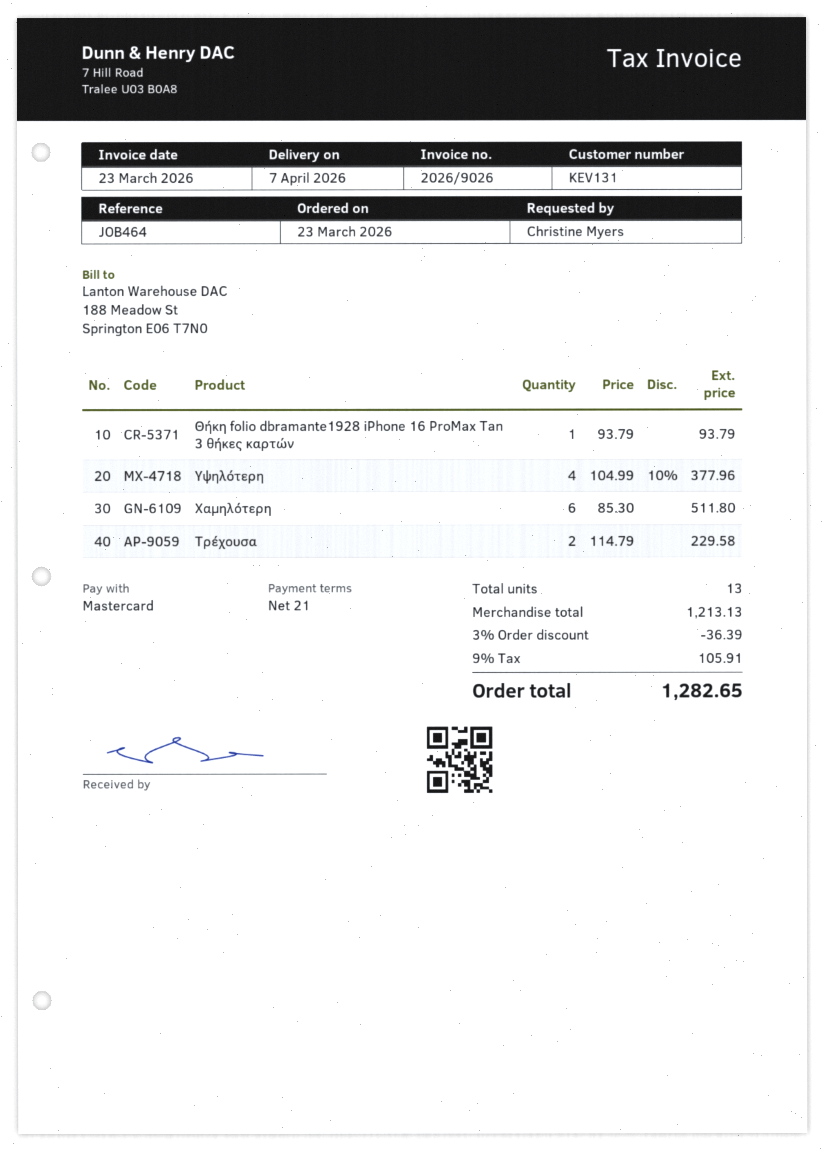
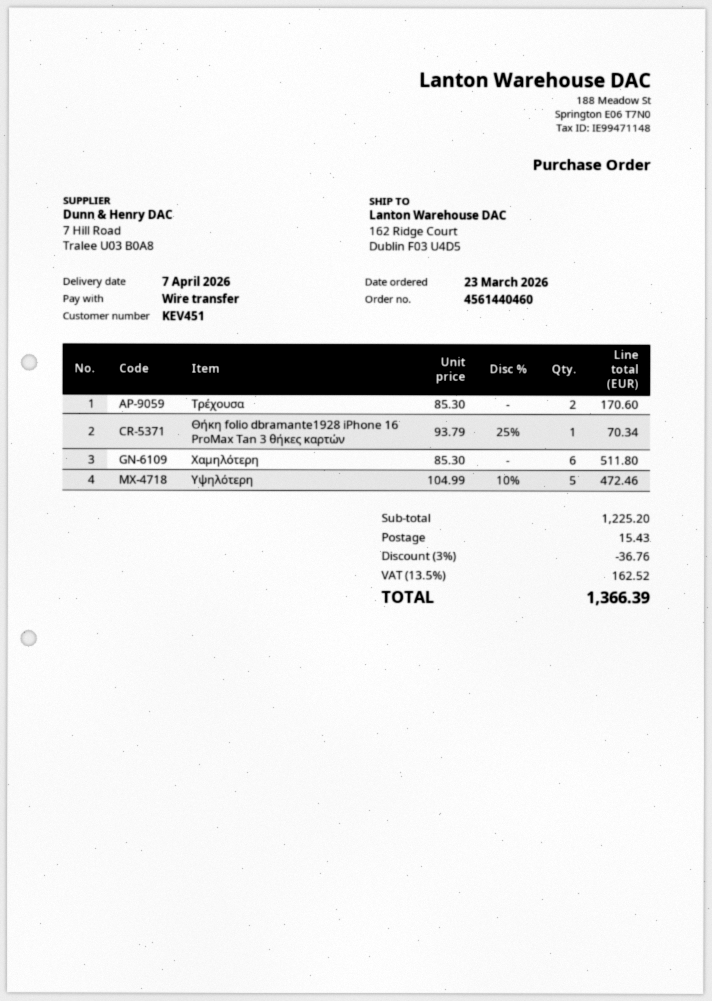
customer number: KEV131 -> KEV451
payment method: Mastercard -> bank transfer
Θήκη folio dbramante1928 iPhone 16 ProMax Tan 3 θήκες καρτών: 1 x 93.79 = 93.79 -> 1 x 93.79 - 25% = 70.34
Υψηλότερη: 4 x 104.99 - 10% = 377.96 -> 5 x 104.99 - 10% = 472.46
Τρέχουσα: 2 x 114.79 = 229.58 -> 2 x 85.30 = 170.60
subtotal: 1213.13 -> 1225.20
discount: 3% = 36.39 -> 3% = 36.76
shipping: none -> 15.43
tax: 9% = 105.91 -> 13.5% = 162.52
total: 1282.65 -> 1366.39

